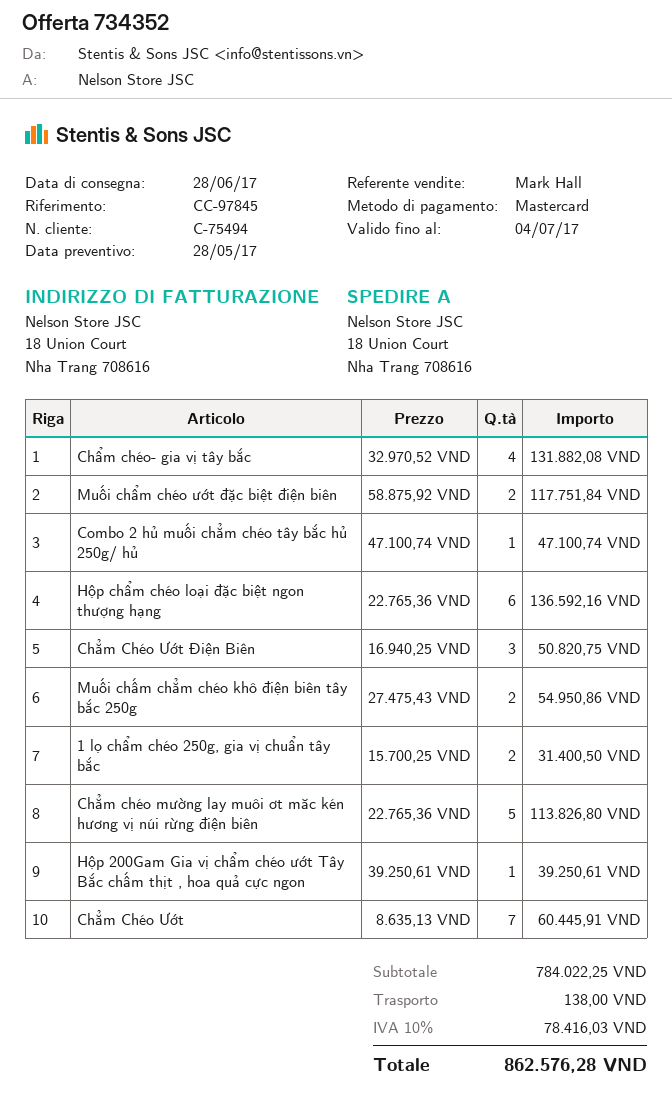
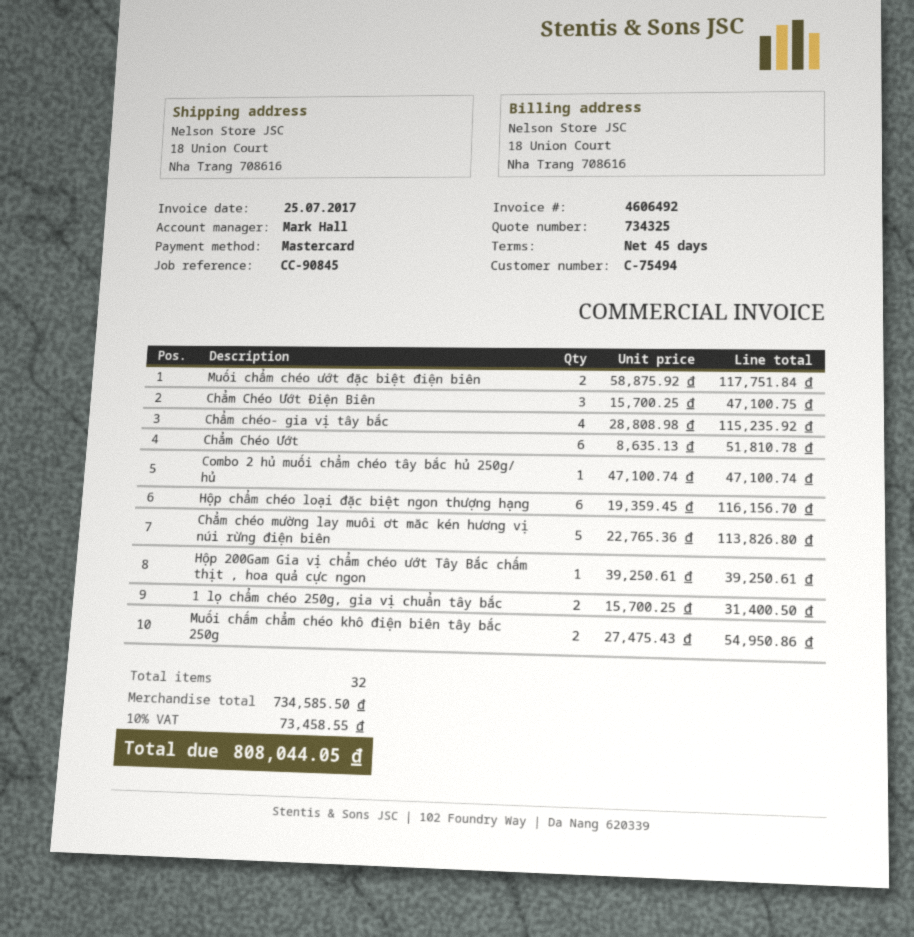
quote number: 734352 -> 734325
reference: CC-97845 -> CC-90845
Chẩm chéo- gia vị tây bắc: 4 x 32970.52 = 131882.08 -> 4 x 28808.98 = 115235.92
Hộp chẩm chéo loại đặc biệt ngon thượng hạng: 6 x 22765.36 = 136592.16 -> 6 x 19359.45 = 116156.70
Chẳm Chéo Ướt Điện Biên: 3 x 16940.25 = 50820.75 -> 3 x 15700.25 = 47100.75
Chẳm Chéo Ướt: 7 x 8635.13 = 60445.91 -> 6 x 8635.13 = 51810.78
subtotal: 784022.25 -> 734585.50
shipping: 138.00 -> none
tax: 10% = 78416.03 -> 10% = 73458.55
total: 862576.28 -> 808044.05

